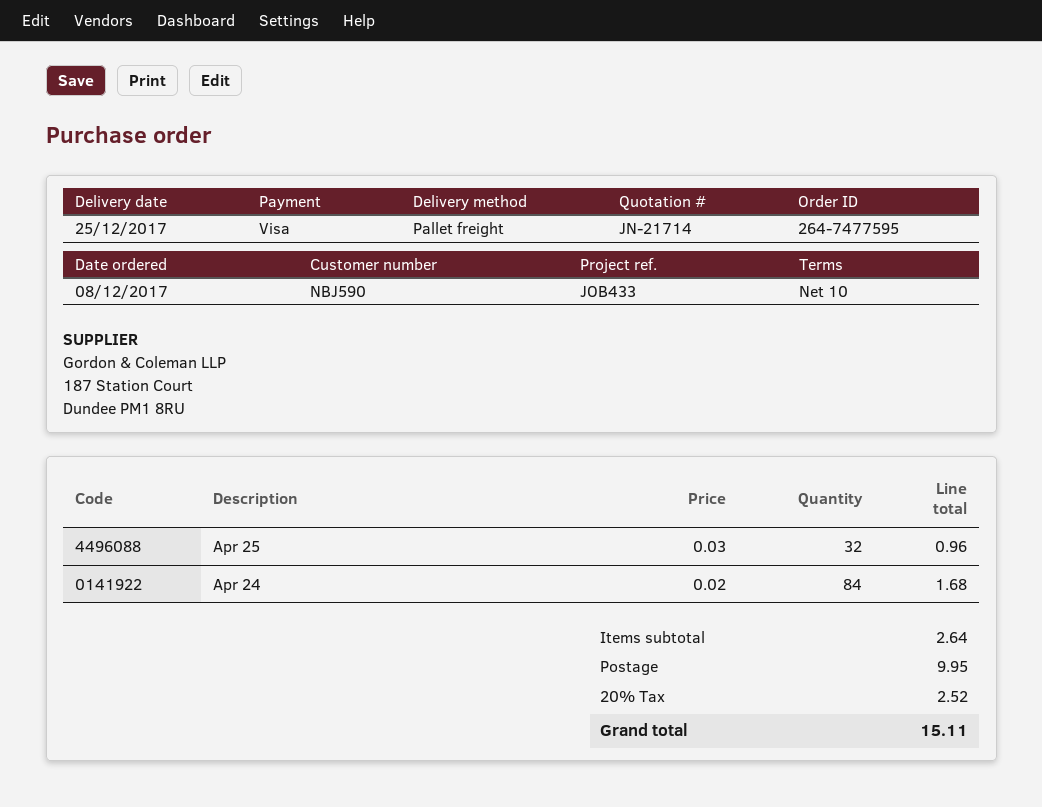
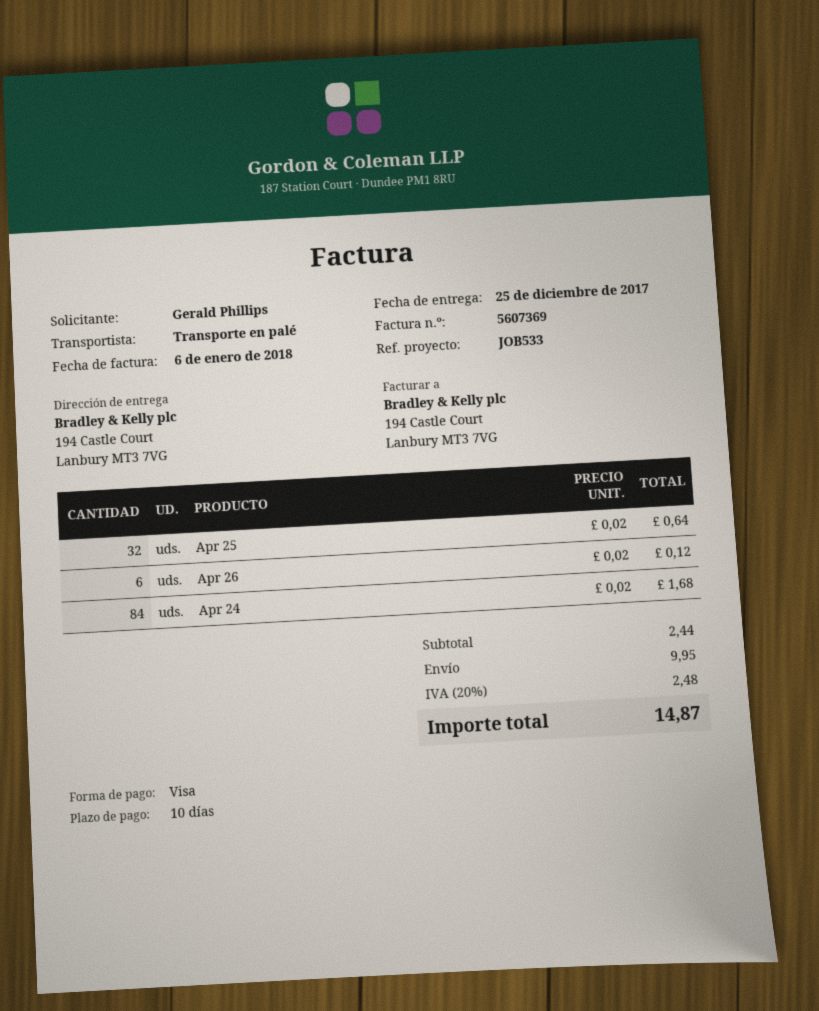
reference: JOB433 -> JOB533
Apr 25: 32 x 0.03 = 0.96 -> 32 x 0.02 = 0.64
Apr 26: none -> 6 x 0.02 = 0.12
subtotal: 2.64 -> 2.44
tax: 20% = 2.52 -> 20% = 2.48
total: 15.11 -> 14.87

